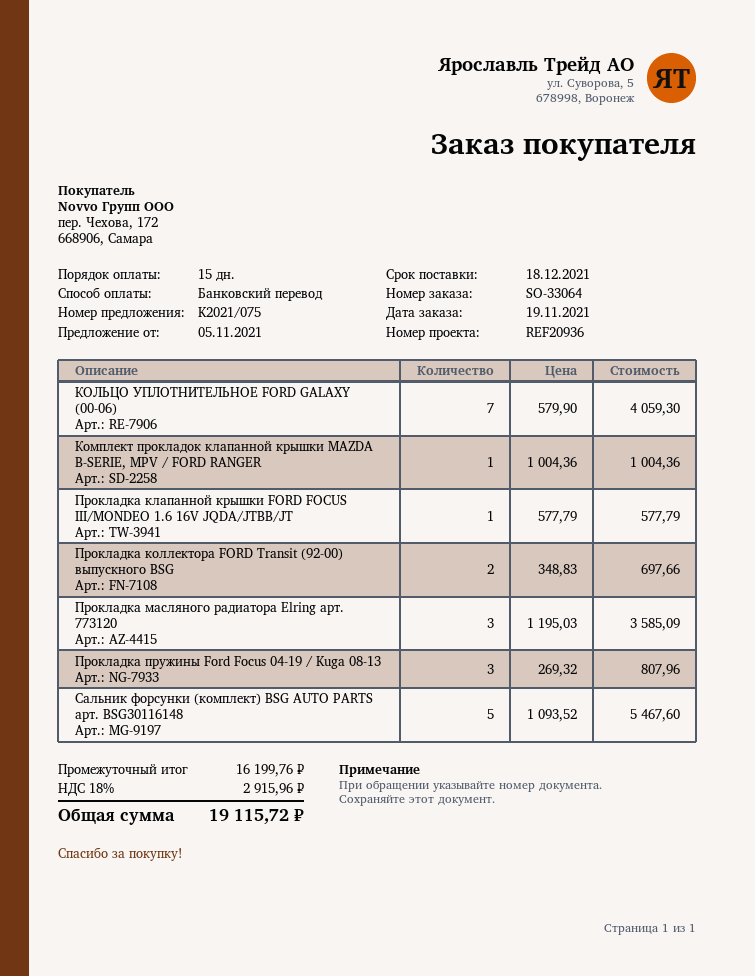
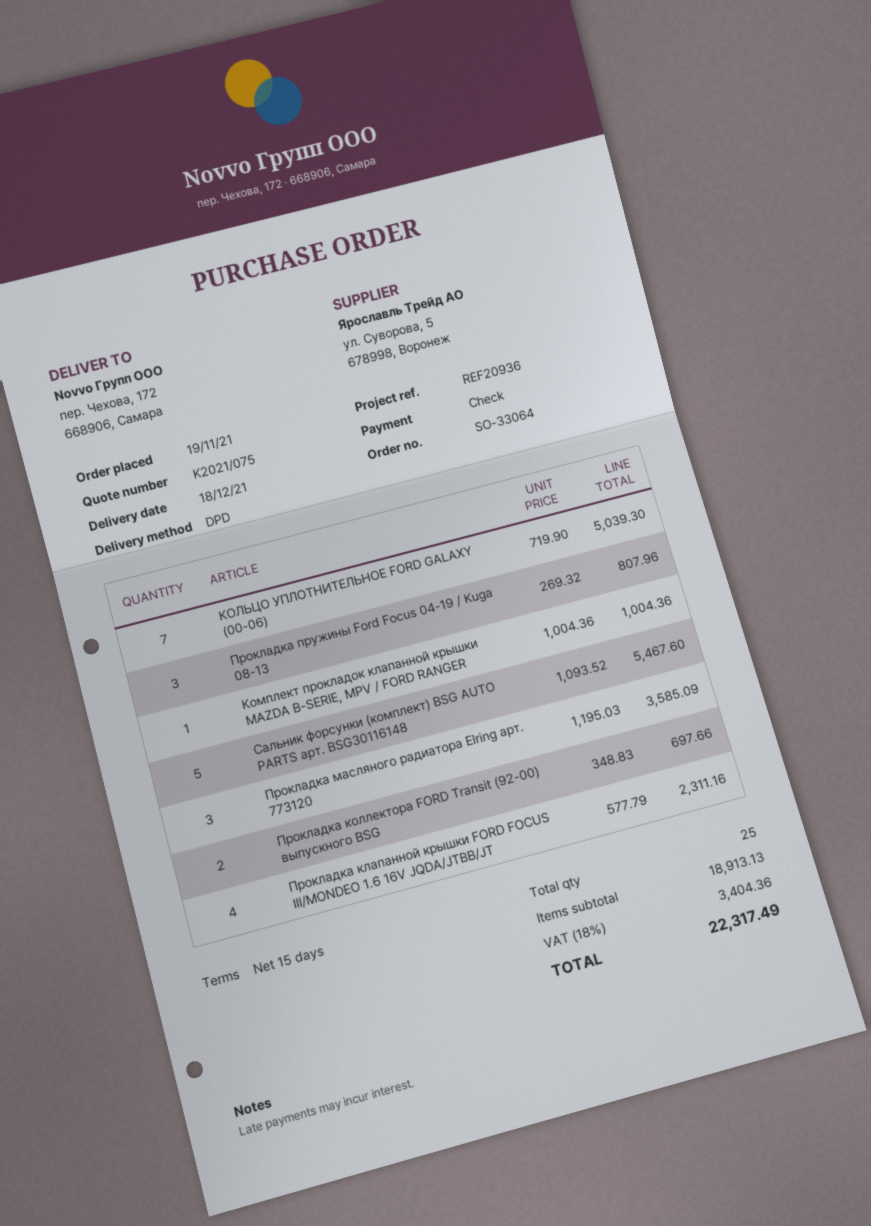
payment method: bank transfer -> cheque
КОЛЬЦО УПЛОТНИТЕЛЬНОЕ FORD GALAXY (00-06): 7 x 579.90 = 4059.30 -> 7 x 719.90 = 5039.30
Прокладка клапанной крышки FORD FOCUS III/MONDEO 1.6 16V JQDA/JTBB/JT: 1 x 577.79 = 577.79 -> 4 x 577.79 = 2311.16
subtotal: 16199.76 -> 18913.13
tax: 18% = 2915.96 -> 18% = 3404.36
total: 19115.72 -> 22317.49

